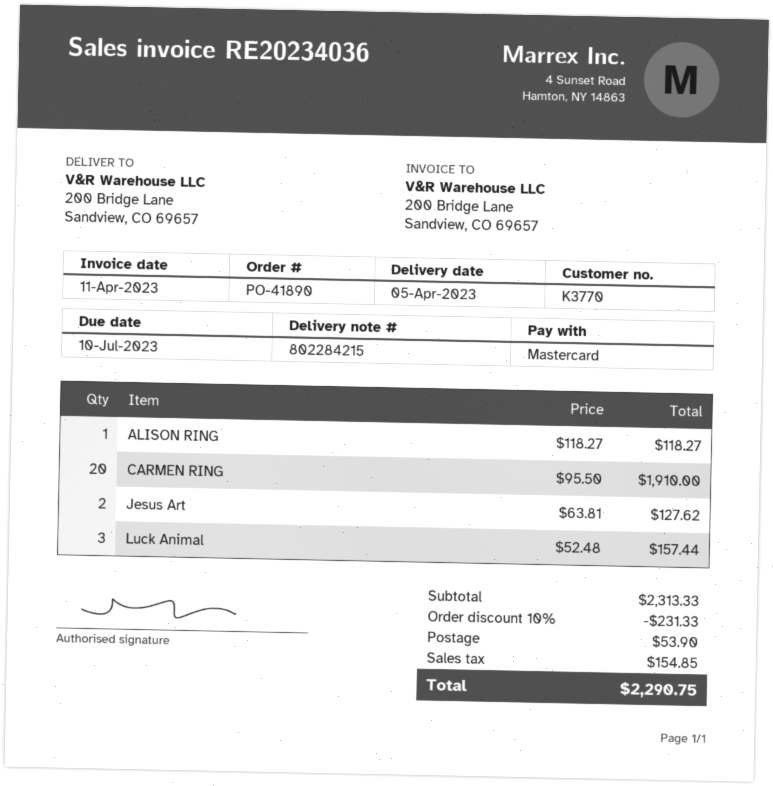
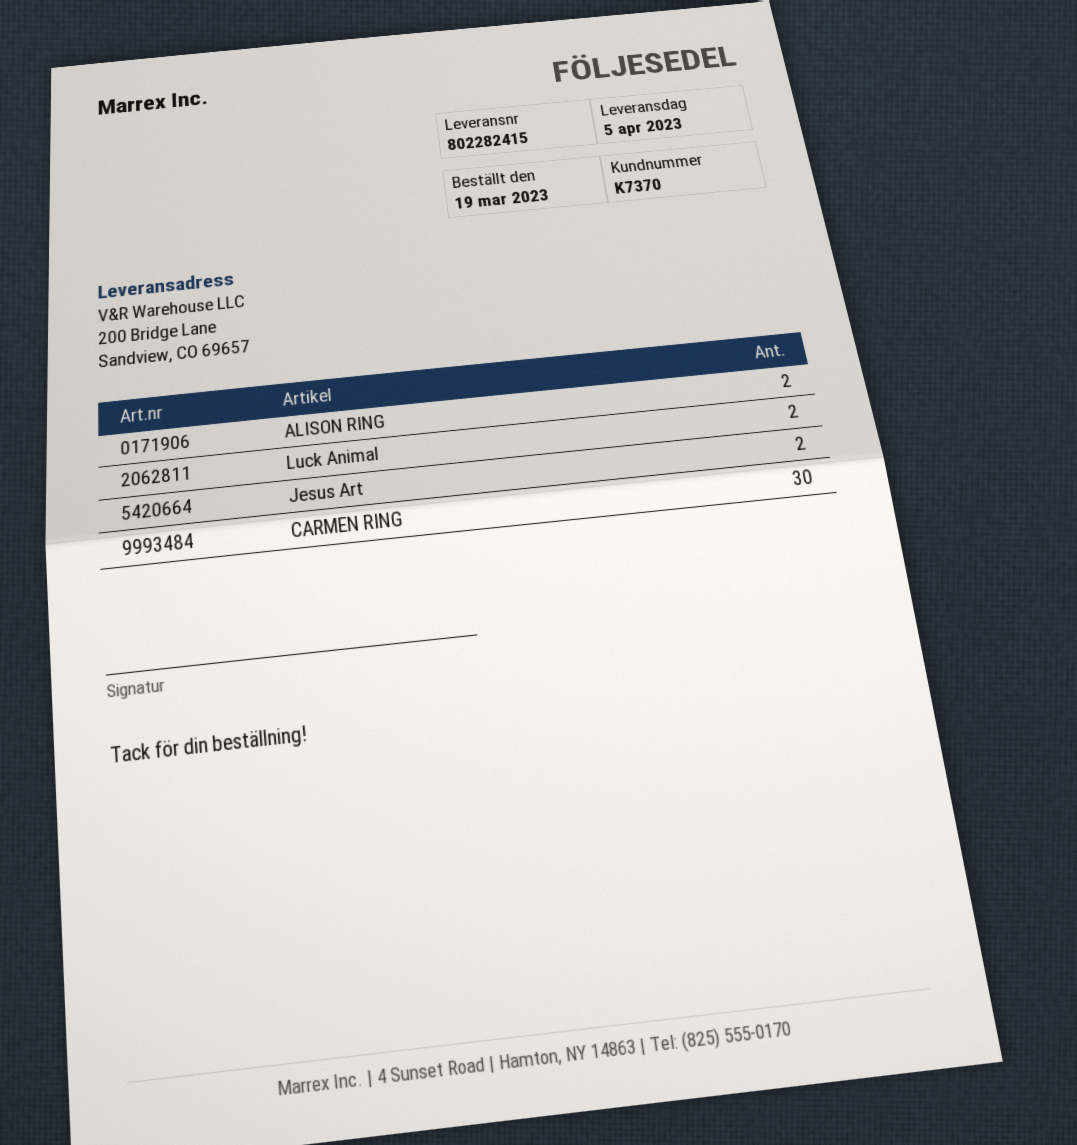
delivery note number: 802284215 -> 802282415
customer number: K3770 -> K7370
ALISON RING: 1 -> 2
CARMEN RING: 20 -> 30
Luck Animal: 3 -> 2

